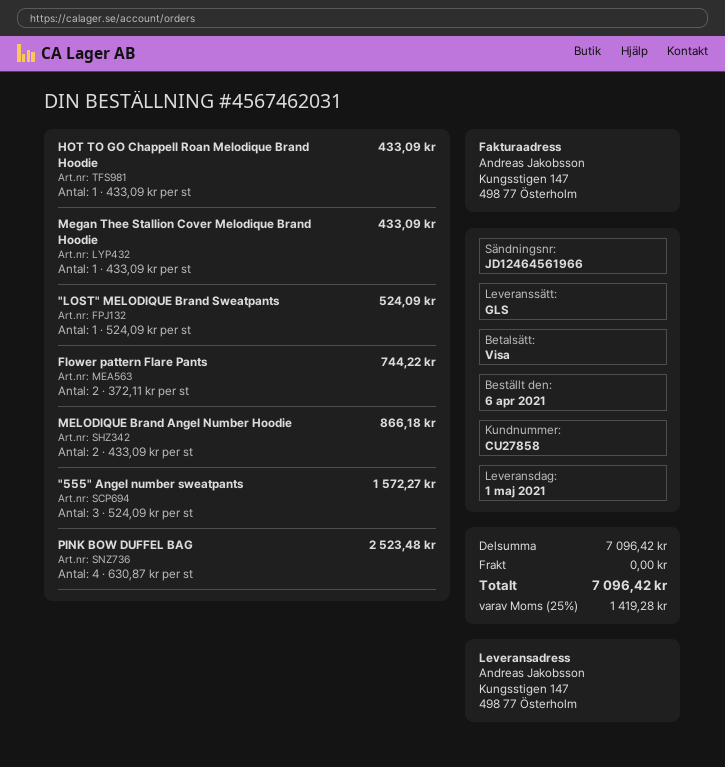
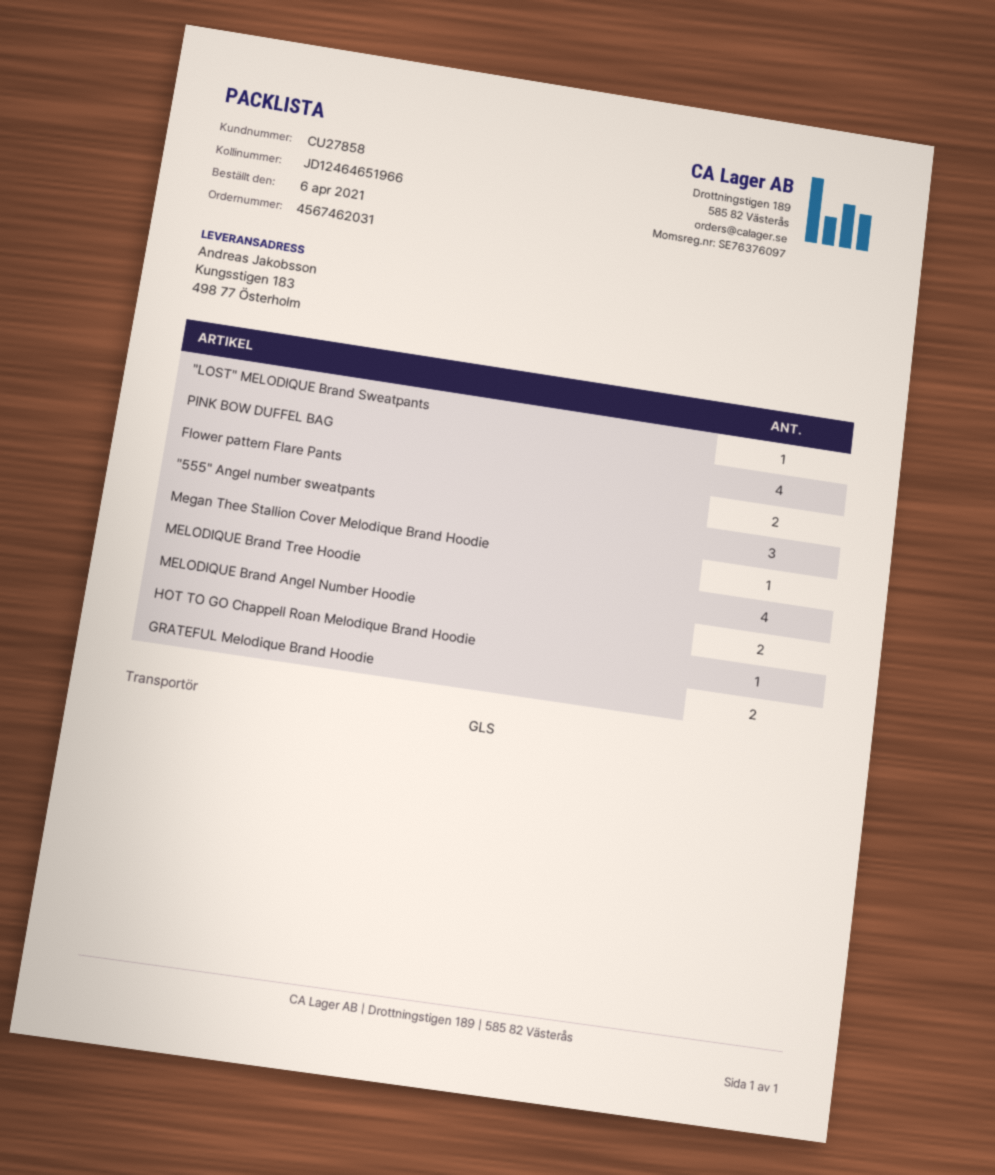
tracking number: JD12464561966 -> JD12464651966
ship to: Kungsstigen 147, 498 77 Österholm -> Kungsstigen 183, 498 77 Österholm
MELODIQUE Brand Tree Hoodie: none -> 4
GRATEFUL Melodique Brand Hoodie: none -> 2

